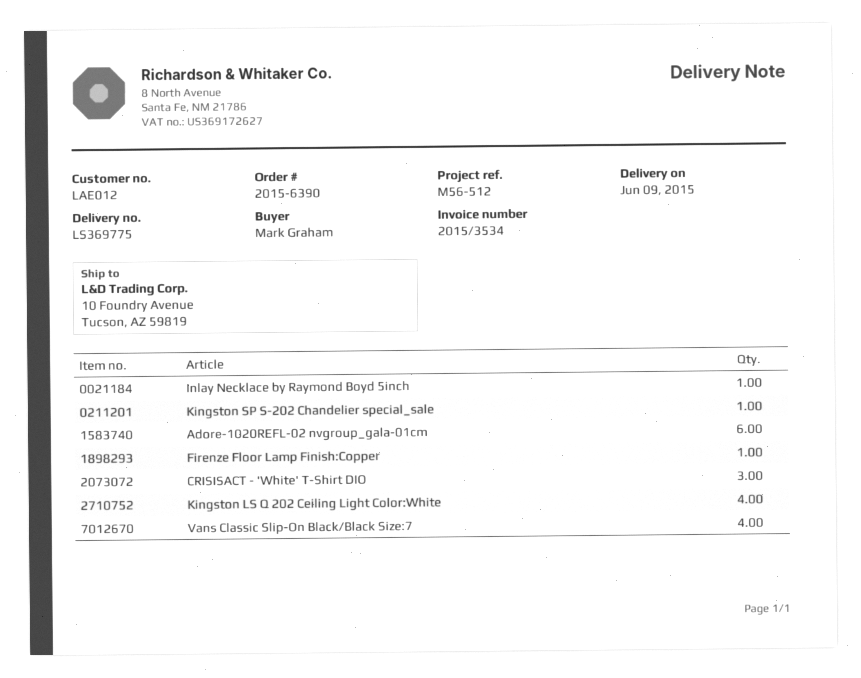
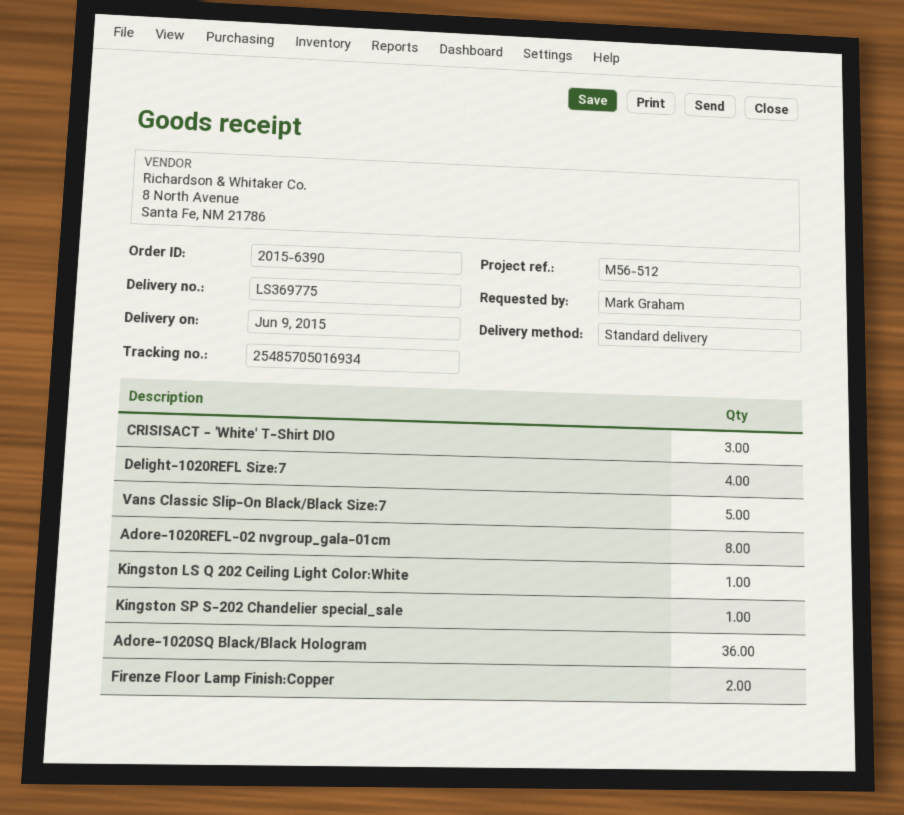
Inlay Necklace by Raymond Boyd 5inch: 1 -> none
Adore-1020REFL-02 nvgroup_gala-01cm: 6 -> 8
Firenze Floor Lamp Finish:Copper: 1 -> 2
Kingston LS Q 202 Ceiling Light Color:White: 4 -> 1
Vans Classic Slip-On Black/Black Size:7: 4 -> 5
Delight-1020REFL Size:7: none -> 4
Adore-1020SQ Black/Black Hologram: none -> 36

